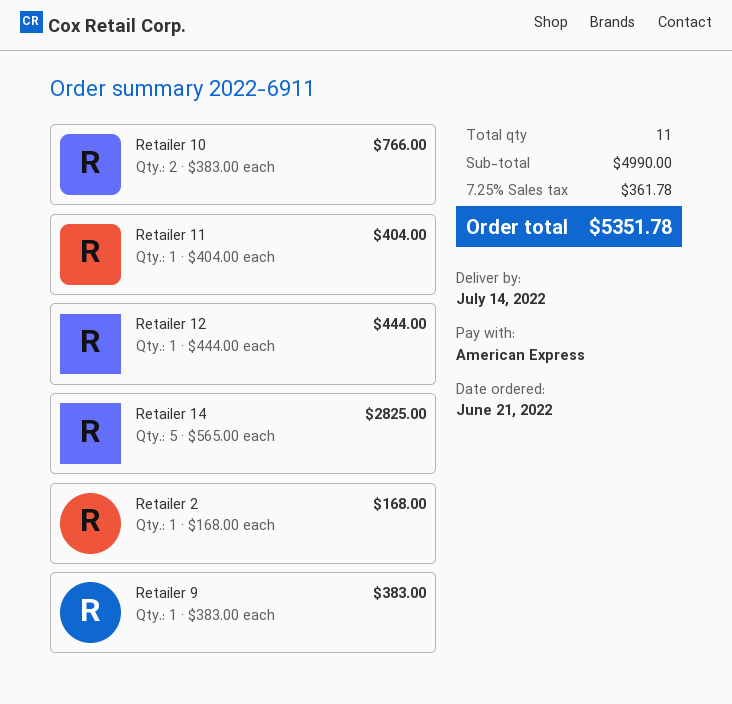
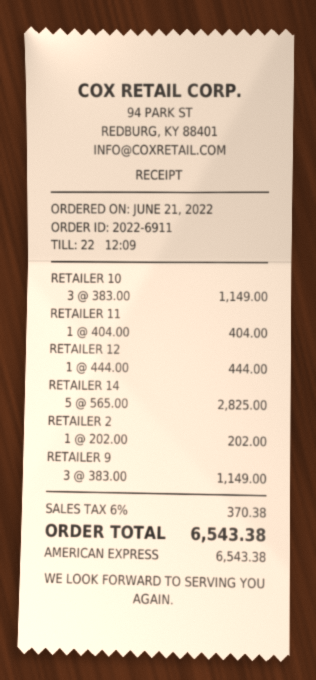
Retailer 10: 2 x 383.00 = 766.00 -> 3 x 383.00 = 1149.00
Retailer 2: 1 x 168.00 = 168.00 -> 1 x 202.00 = 202.00
Retailer 9: 1 x 383.00 = 383.00 -> 3 x 383.00 = 1149.00
tax: 7.25% = 361.78 -> 6% = 370.38
total: 5351.78 -> 6543.38

